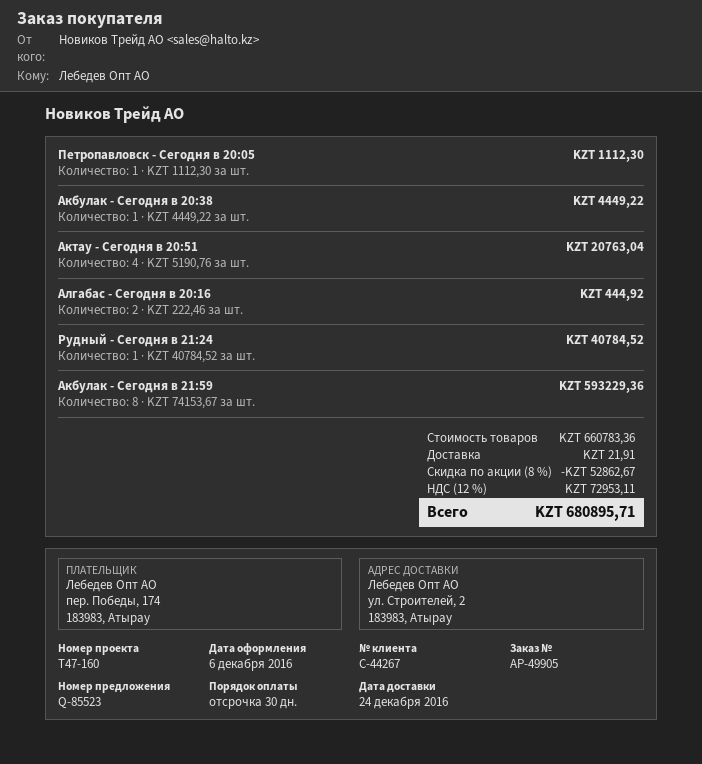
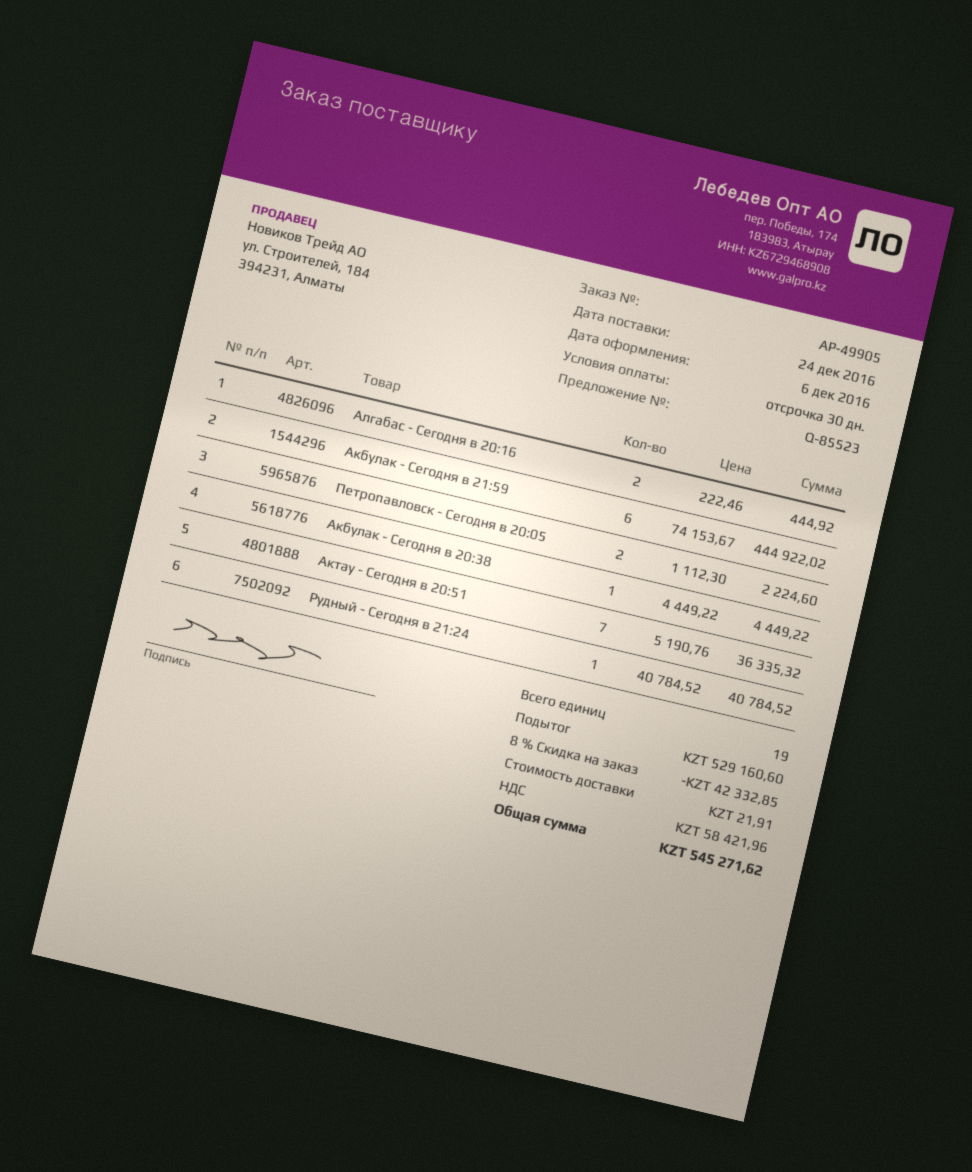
Петропавловск - Сегодня в 20:05: 1 x 1112.30 = 1112.30 -> 2 x 1112.30 = 2224.60
Актау - Сегодня в 20:51: 4 x 5190.76 = 20763.04 -> 7 x 5190.76 = 36335.32
Акбулак - Сегодня в 21:59: 8 x 74153.67 = 593229.36 -> 6 x 74153.67 = 444922.02
subtotal: 660783.36 -> 529160.60
discount: 8% = 52862.67 -> 8% = 42332.85
tax: 72953.11 -> 58421.96
total: 680895.71 -> 545271.62

